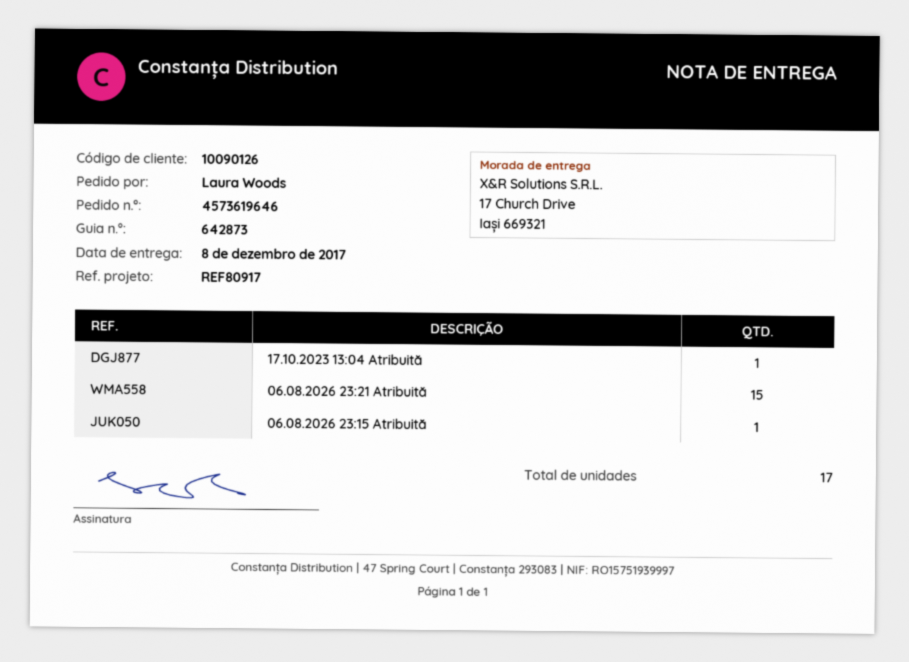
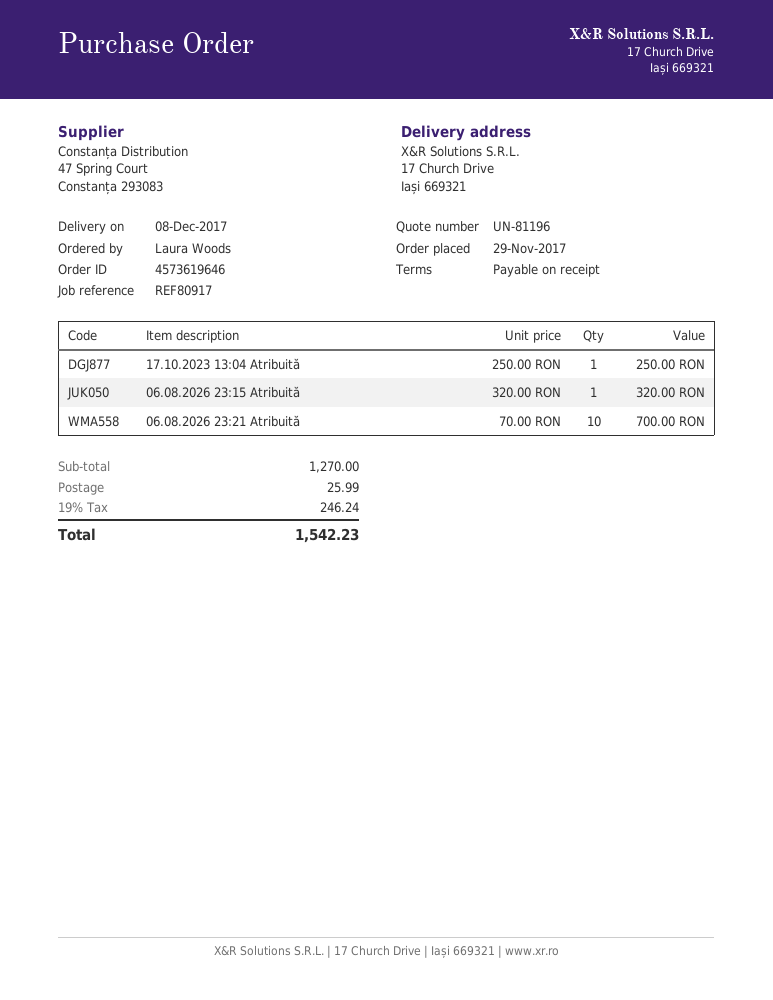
06.08.2026 23:21 Atribuită: 15 -> 10

